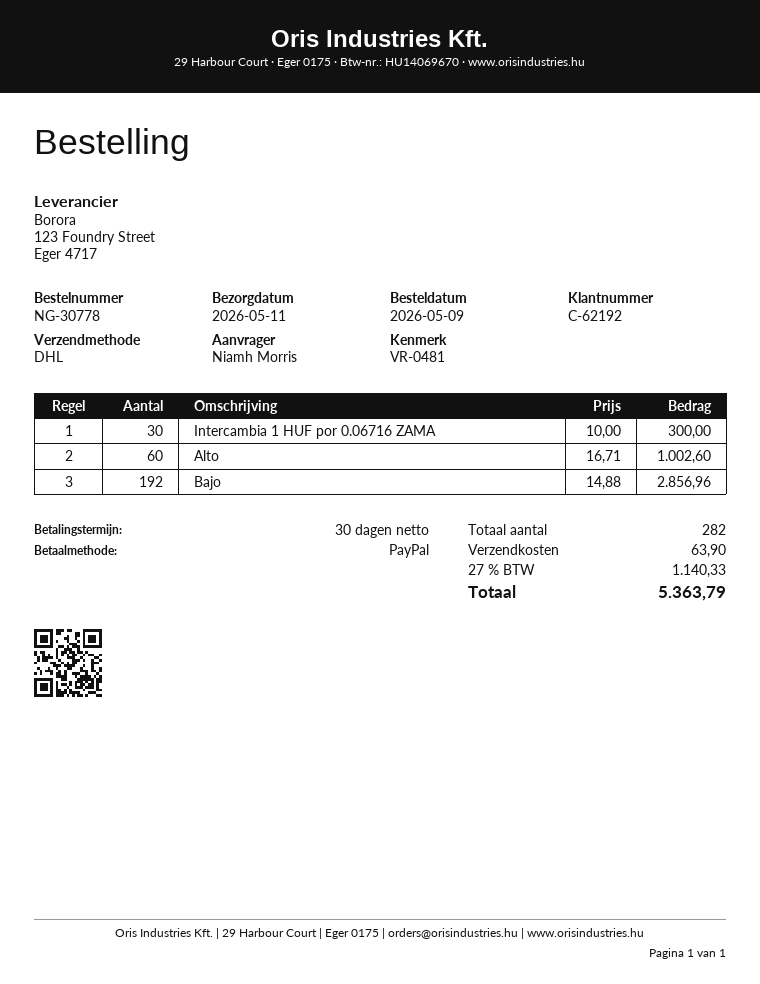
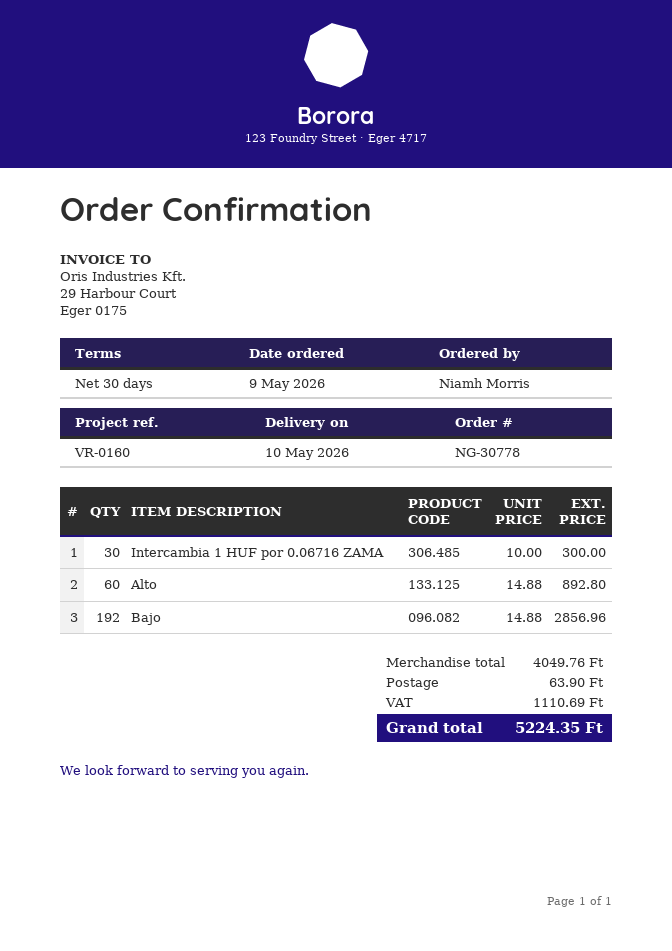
delivery date: 2026-05-11 -> 2026-05-10
reference: VR-0481 -> VR-0160
Alto: 60 x 16.71 = 1002.60 -> 60 x 14.88 = 892.80
tax: 1140.33 -> 1110.69
total: 5363.79 -> 5224.35

